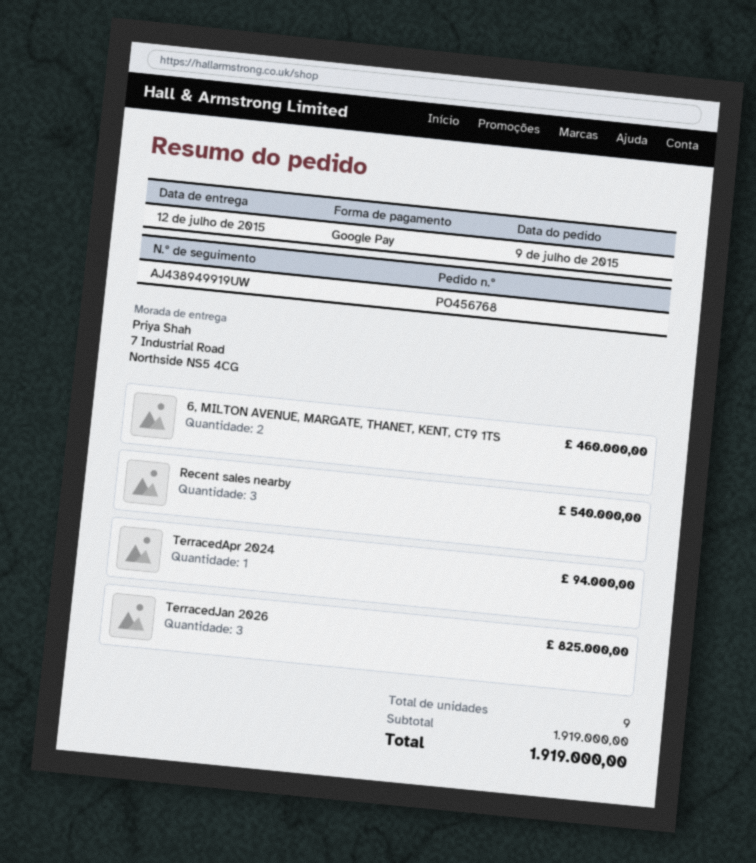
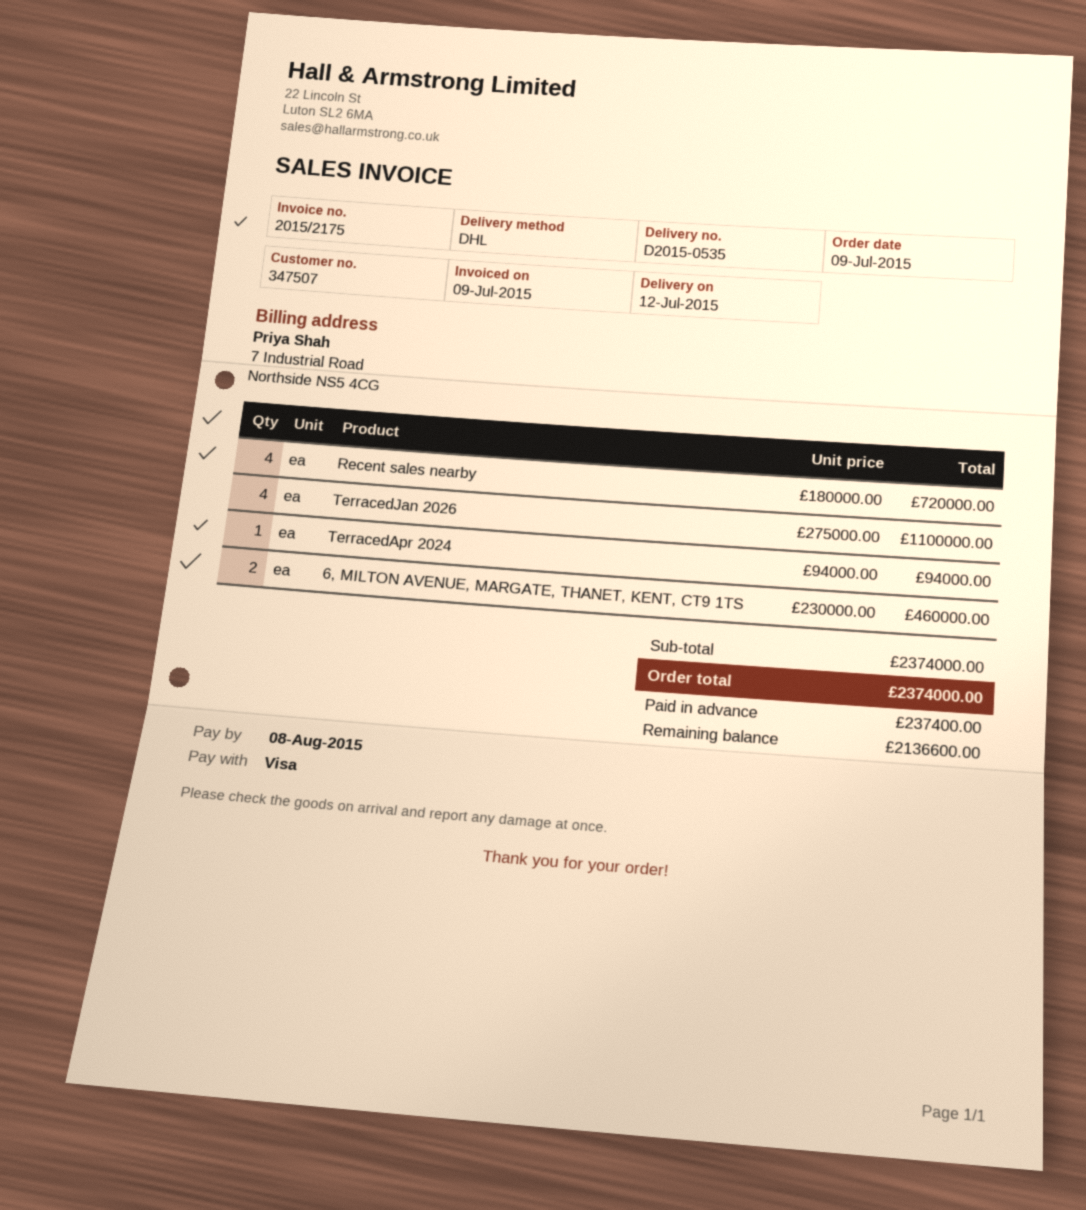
payment method: Google Pay -> Visa
Recent sales nearby: 3 for 540000.00 -> 4 for 720000.00
TerracedJan 2026: 3 for 825000.00 -> 4 for 1100000.00
subtotal: 1919000.00 -> 2374000.00
total: 1919000.00 -> 2374000.00

